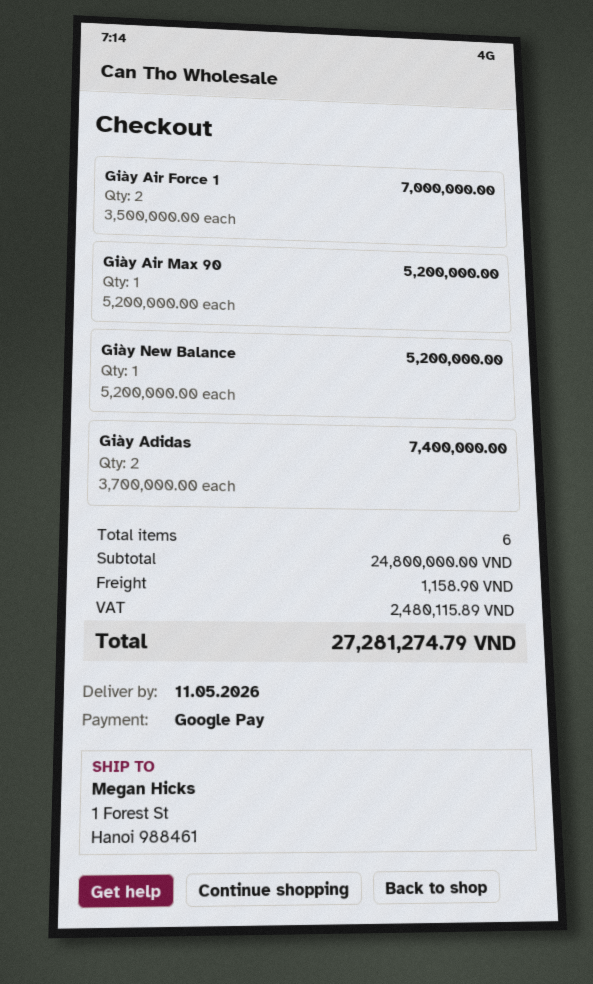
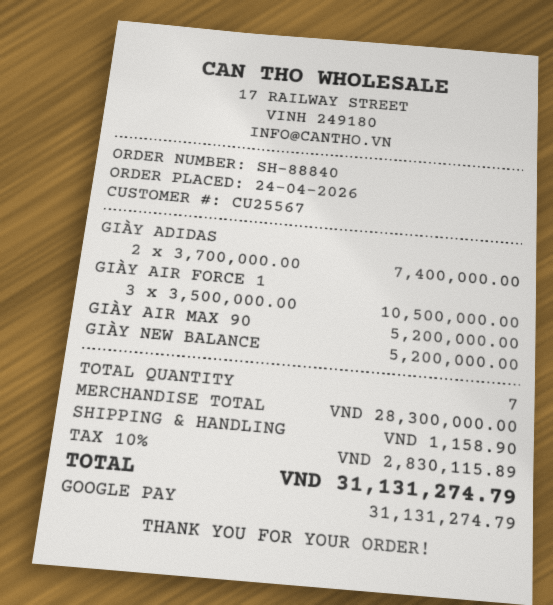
Giày Air Force 1: 2 x 3500000.00 = 7000000.00 -> 3 x 3500000.00 = 10500000.00
total quantity: 6 -> 7
subtotal: 24800000.00 -> 28300000.00
tax: 2480115.89 -> 2830115.89
total: 27281274.79 -> 31131274.79

